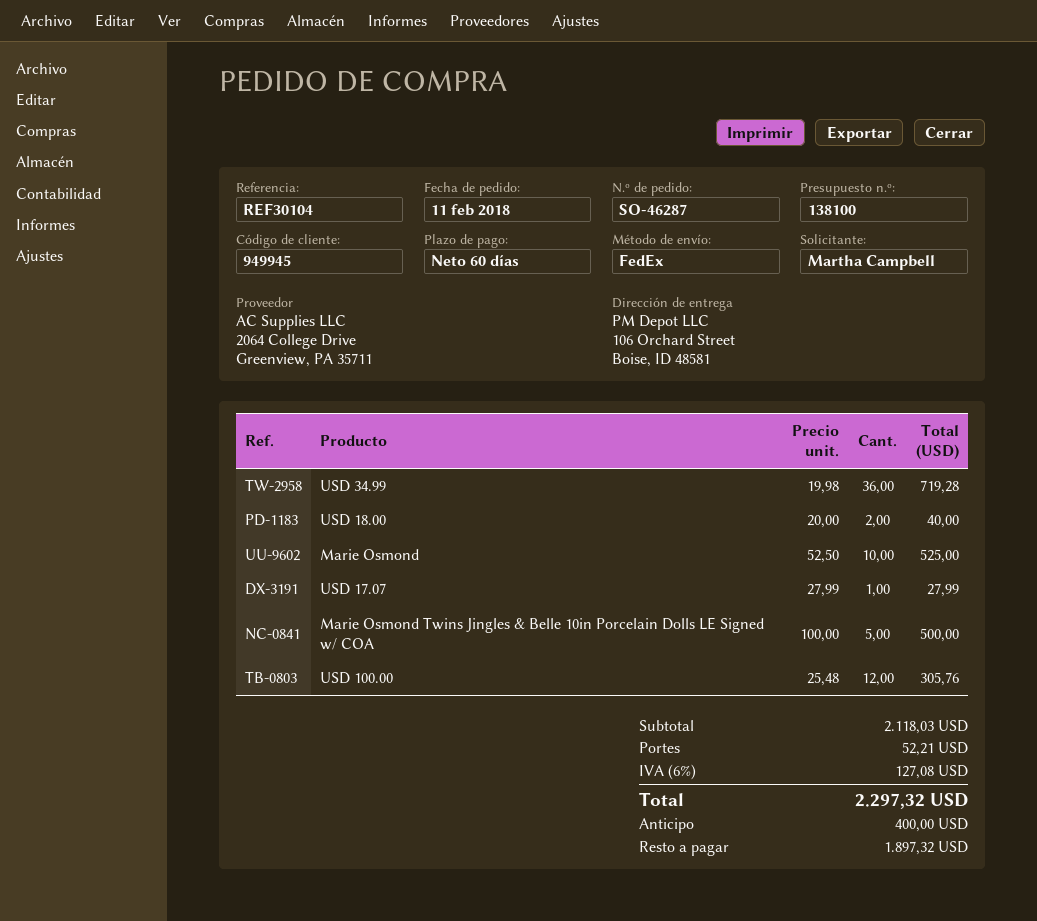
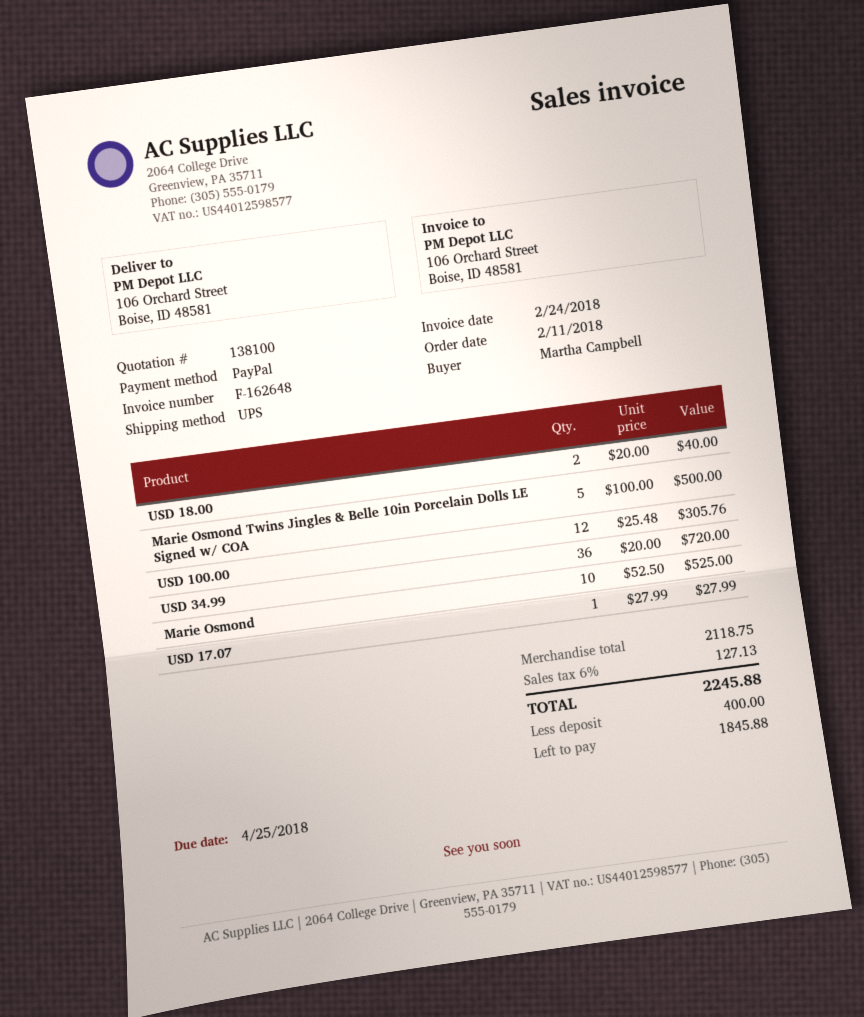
shipping method: FedEx -> UPS
USD 34.99: 36 x 19.98 = 719.28 -> 36 x 20.00 = 720.00
subtotal: 2118.03 -> 2118.75
shipping: 52.21 -> none
tax: 6% = 127.08 -> 6% = 127.13
total: 2297.32 -> 2245.88
balance: 1897.32 -> 1845.88

